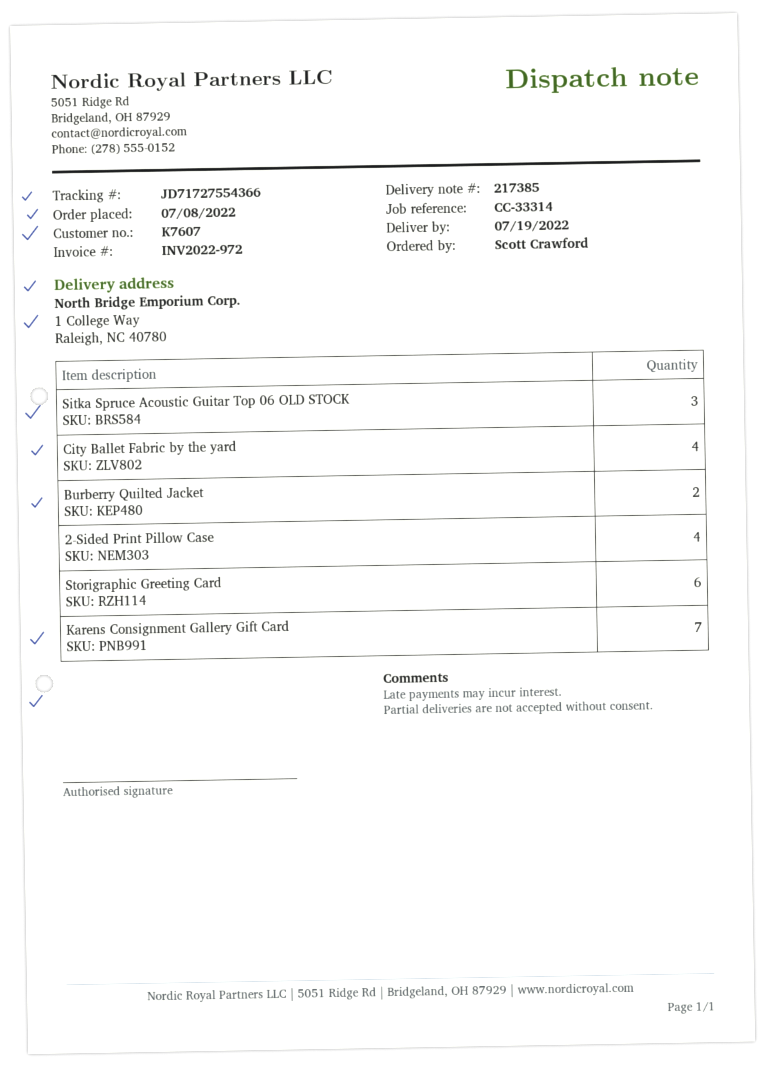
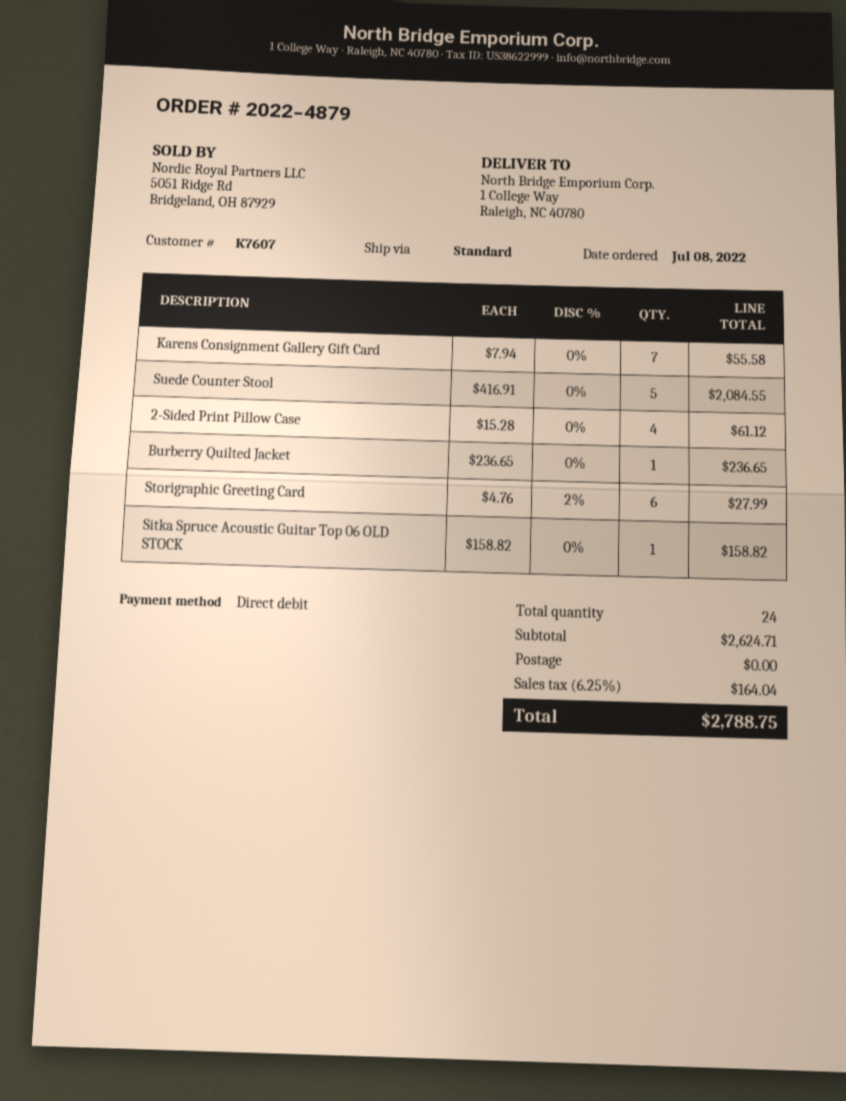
Sitka Spruce Acoustic Guitar Top 06 OLD STOCK: 3 -> 1
City Ballet Fabric by the yard: 4 -> none
Burberry Quilted Jacket: 2 -> 1
Suede Counter Stool: none -> 5

